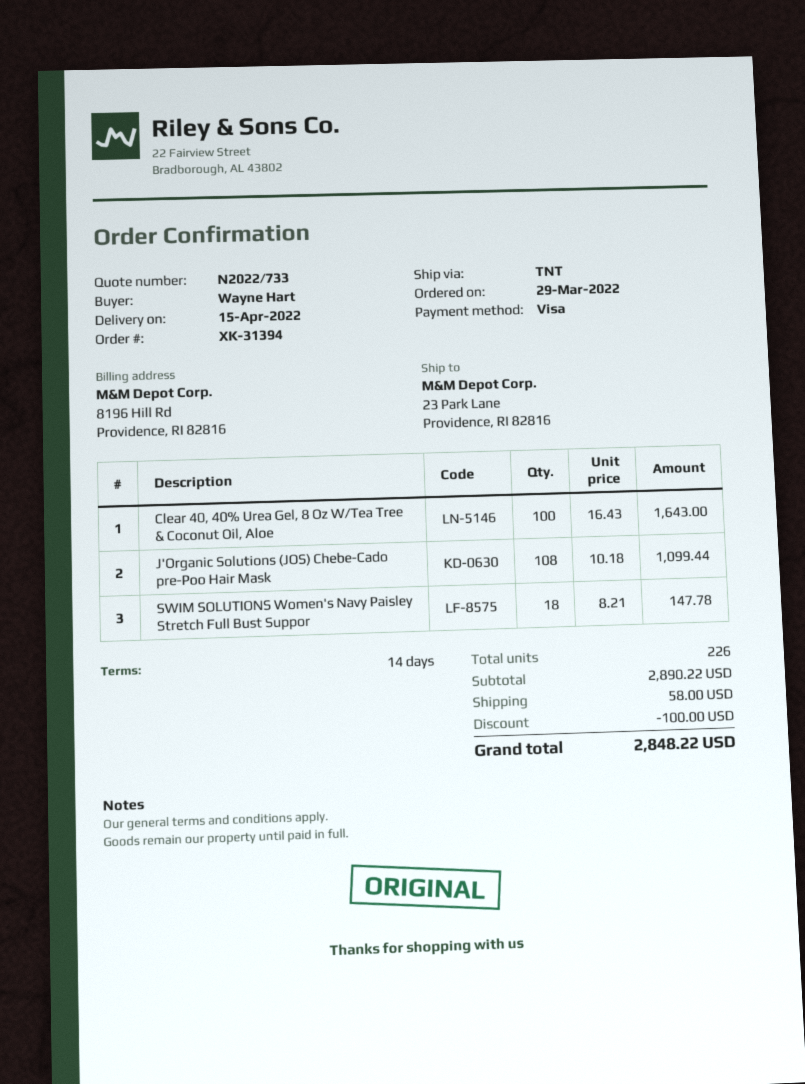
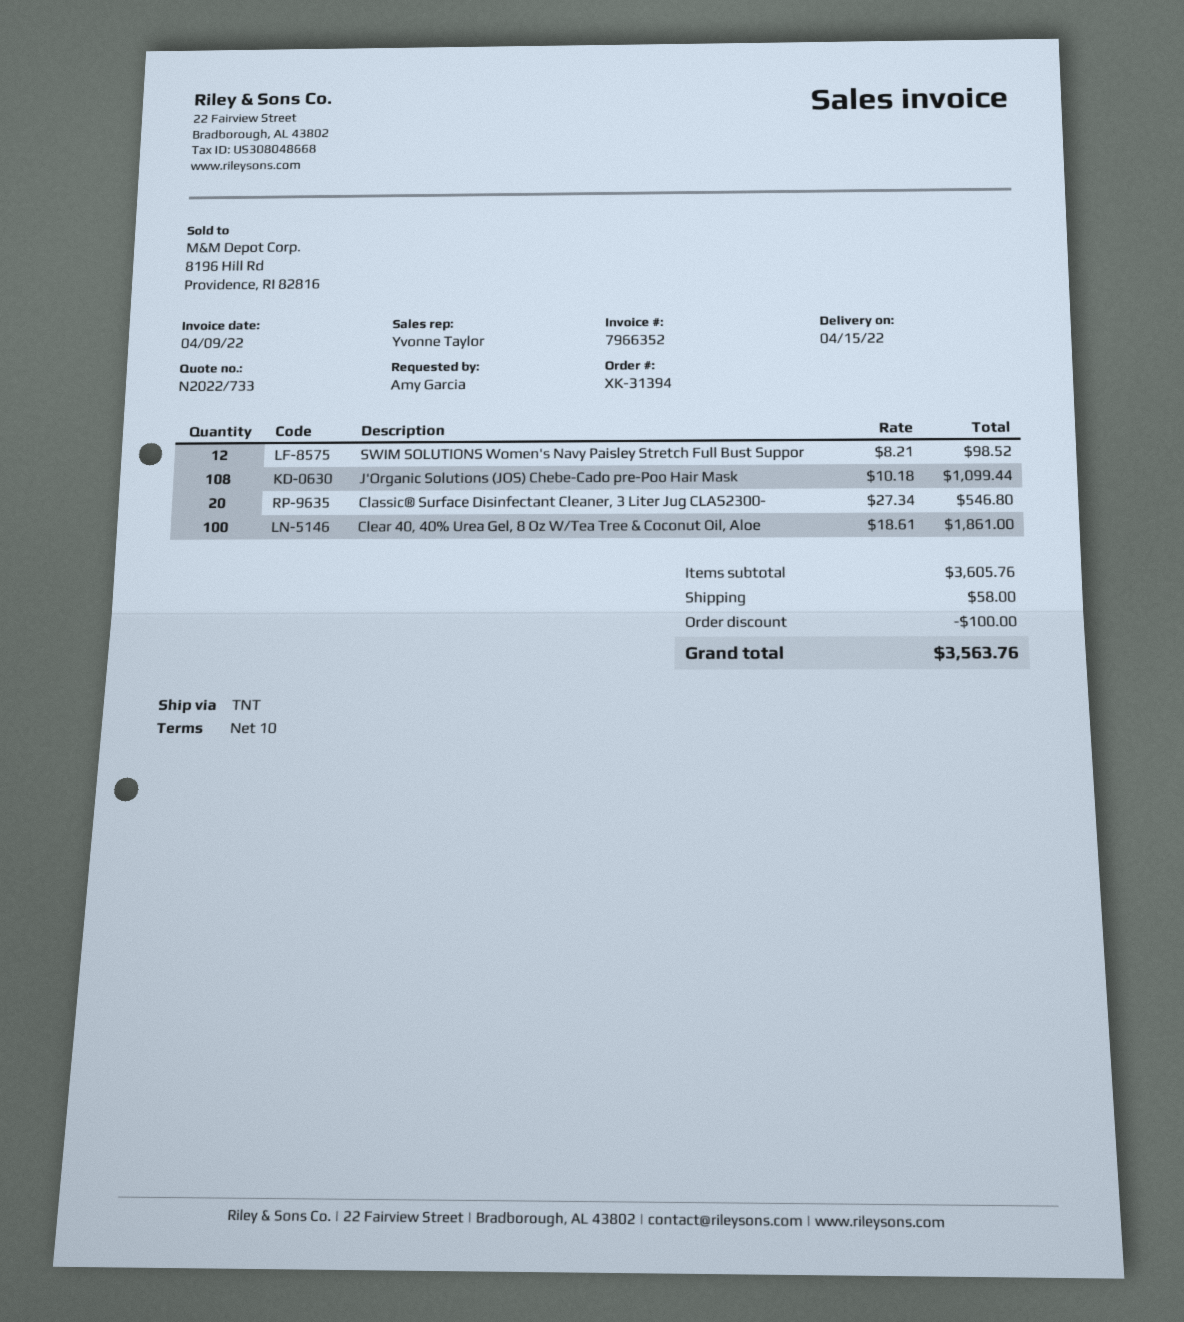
payment terms: 14 days -> 10 days
ordered by: Wayne Hart -> Amy Garcia
Clear 40, 40% Urea Gel, 8 Oz W/Tea Tree & Coconut Oil, Aloe: 100 x 16.43 = 1643.00 -> 100 x 18.61 = 1861.00
SWIM SOLUTIONS Women's Navy Paisley Stretch Full Bust Suppor: 18 x 8.21 = 147.78 -> 12 x 8.21 = 98.52
Classic® Surface Disinfectant Cleaner, 3 Liter Jug CLAS2300-: none -> 20 x 27.34 = 546.80
subtotal: 2890.22 -> 3605.76
total: 2848.22 -> 3563.76

